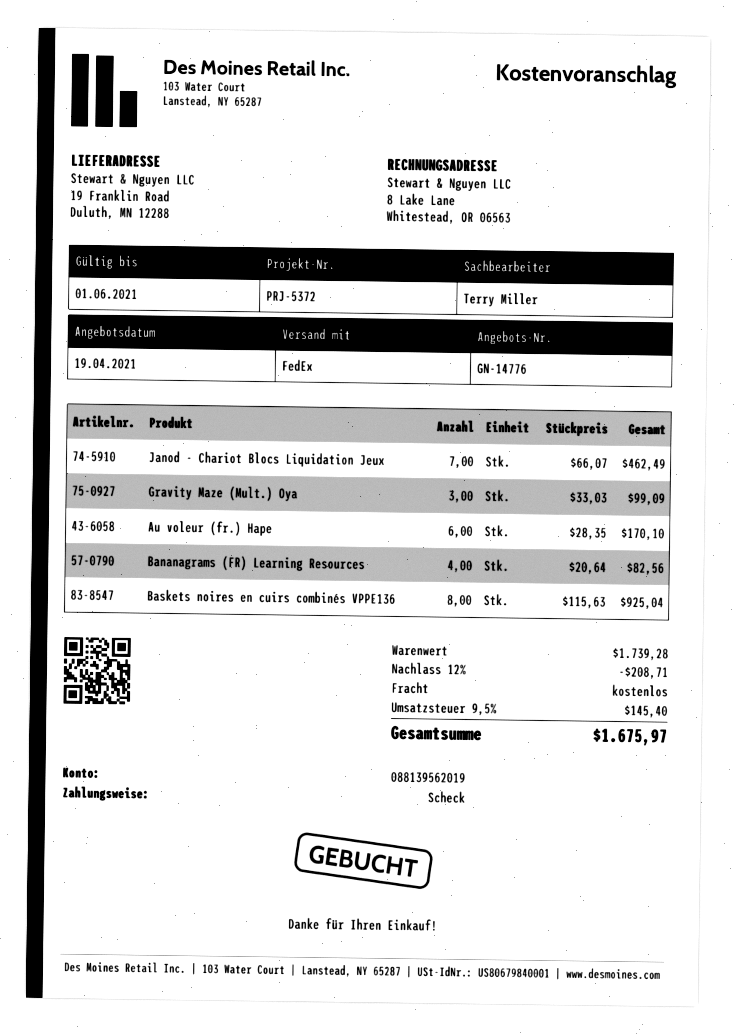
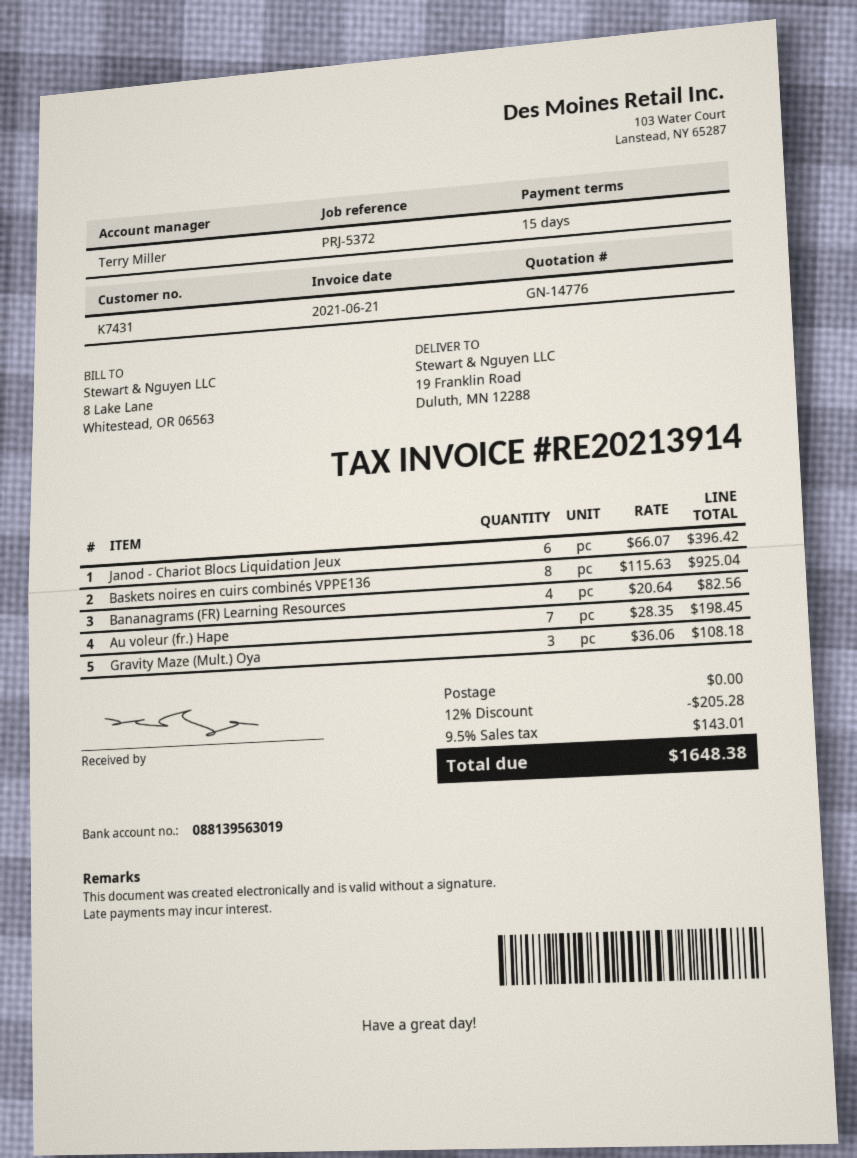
bank account: 088139562019 -> 088139563019
Janod - Chariot Blocs Liquidation Jeux: 7 x 66.07 = 462.49 -> 6 x 66.07 = 396.42
Gravity Maze (Mult.) Oya: 3 x 33.03 = 99.09 -> 3 x 36.06 = 108.18
Au voleur (fr.) Hape: 6 x 28.35 = 170.10 -> 7 x 28.35 = 198.45
discount: 12% = 208.71 -> 12% = 205.28
tax: 9.5% = 145.40 -> 9.5% = 143.01
total: 1675.97 -> 1648.38

